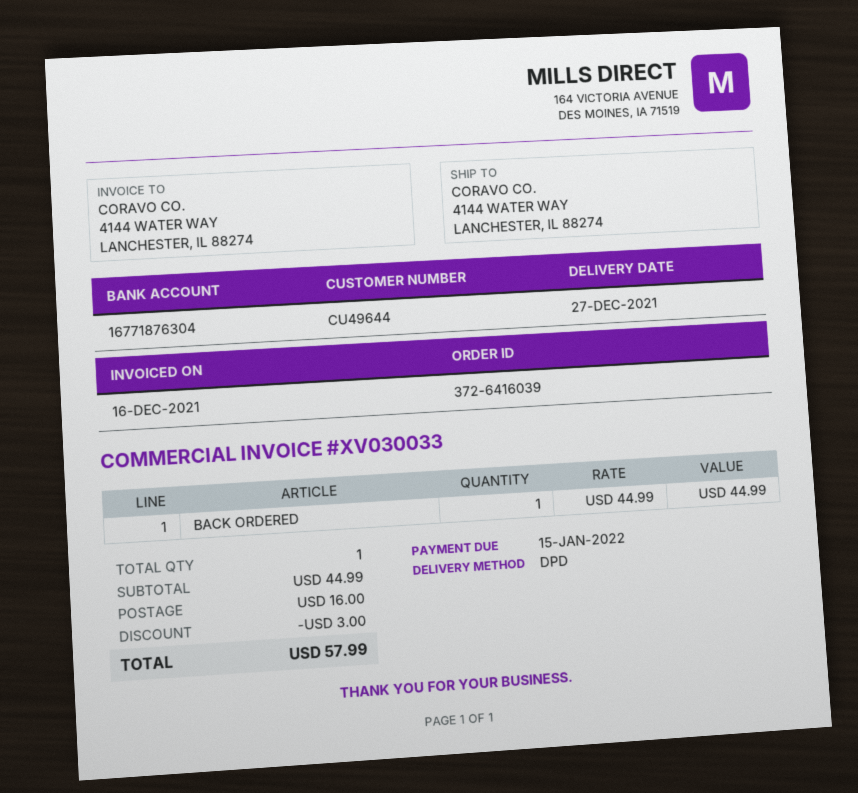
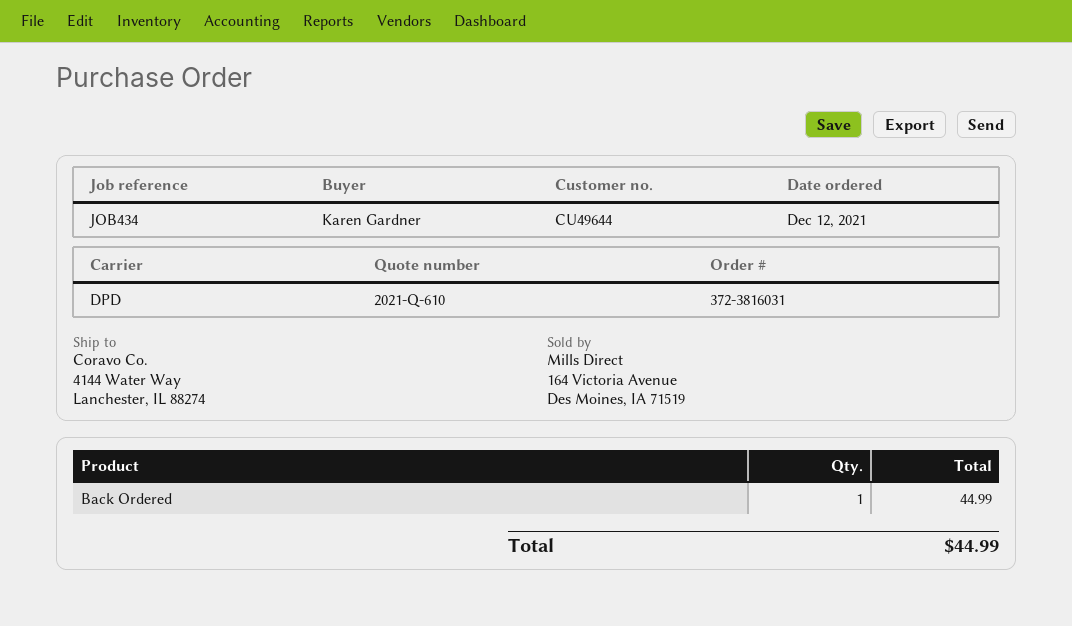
order number: 372-6416039 -> 372-3816031
discount: 3.00 -> none
shipping: 16.00 -> none
total: 57.99 -> 44.99

